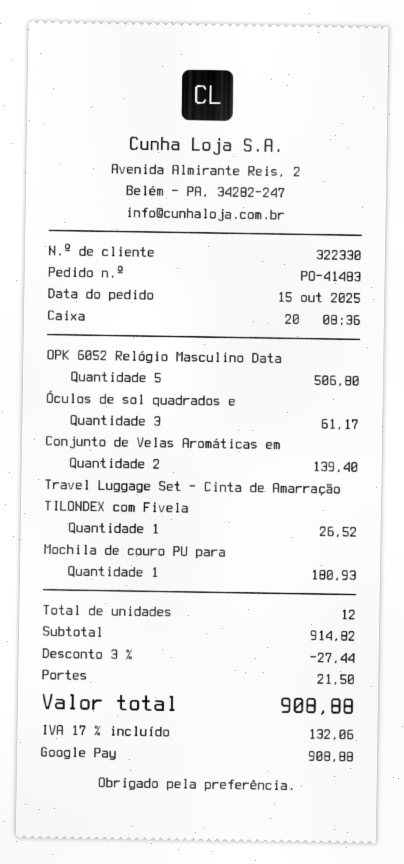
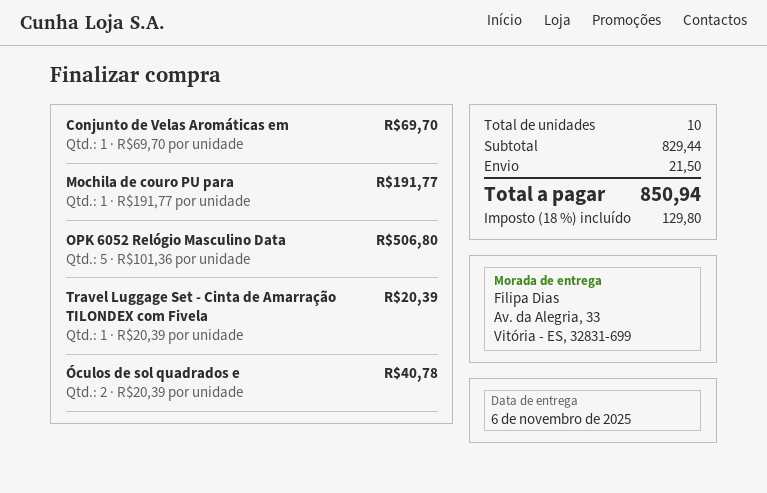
Óculos de sol quadrados e: 3 for 61.17 -> 2 for 40.78
Conjunto de Velas Aromáticas em: 2 for 139.40 -> 1 for 69.70
Travel Luggage Set - Cinta de Amarração TILONDEX com Fivela: 1 for 26.52 -> 1 for 20.39
Mochila de couro PU para: 1 for 180.93 -> 1 for 191.77
total quantity: 12 -> 10
subtotal: 914.82 -> 829.44
discount: 3% = 27.44 -> none
tax: 17% = 132.06 -> 18% = 129.80
total: 908.88 -> 850.94

